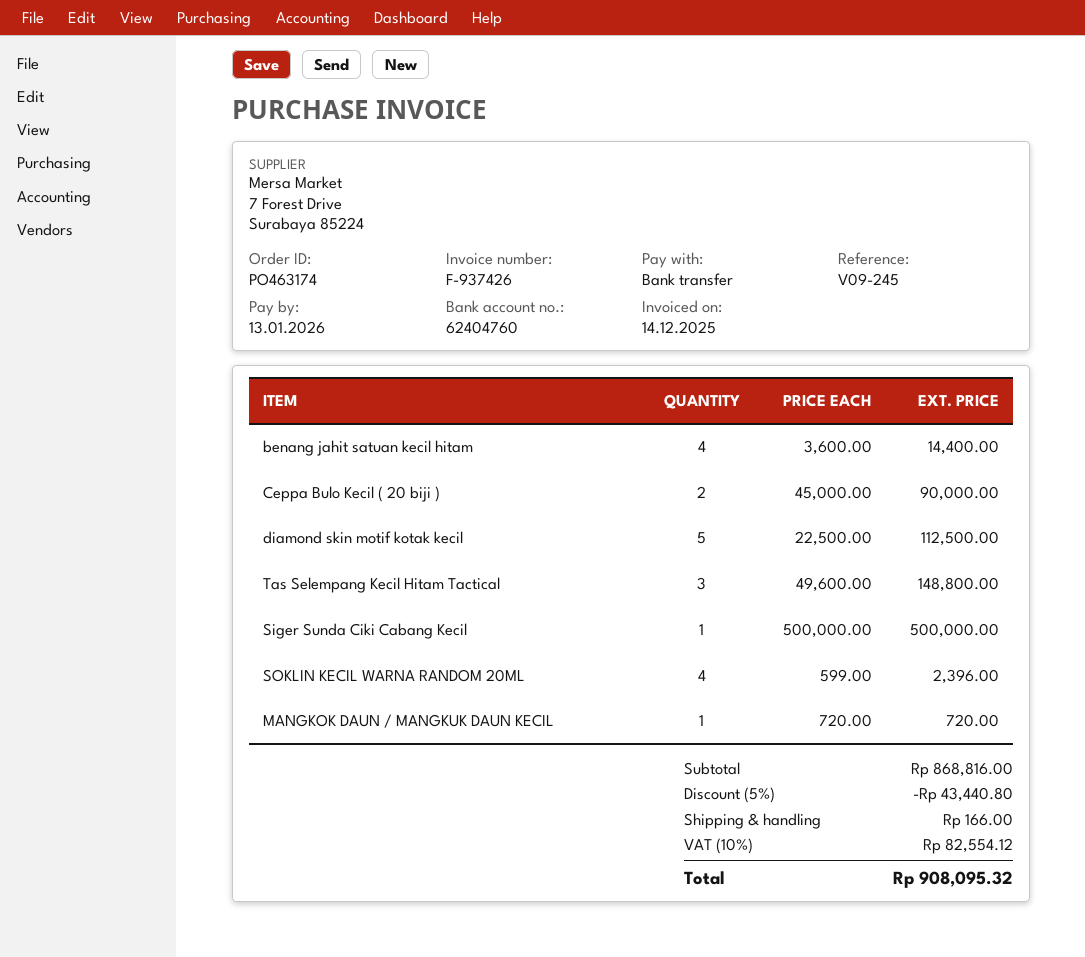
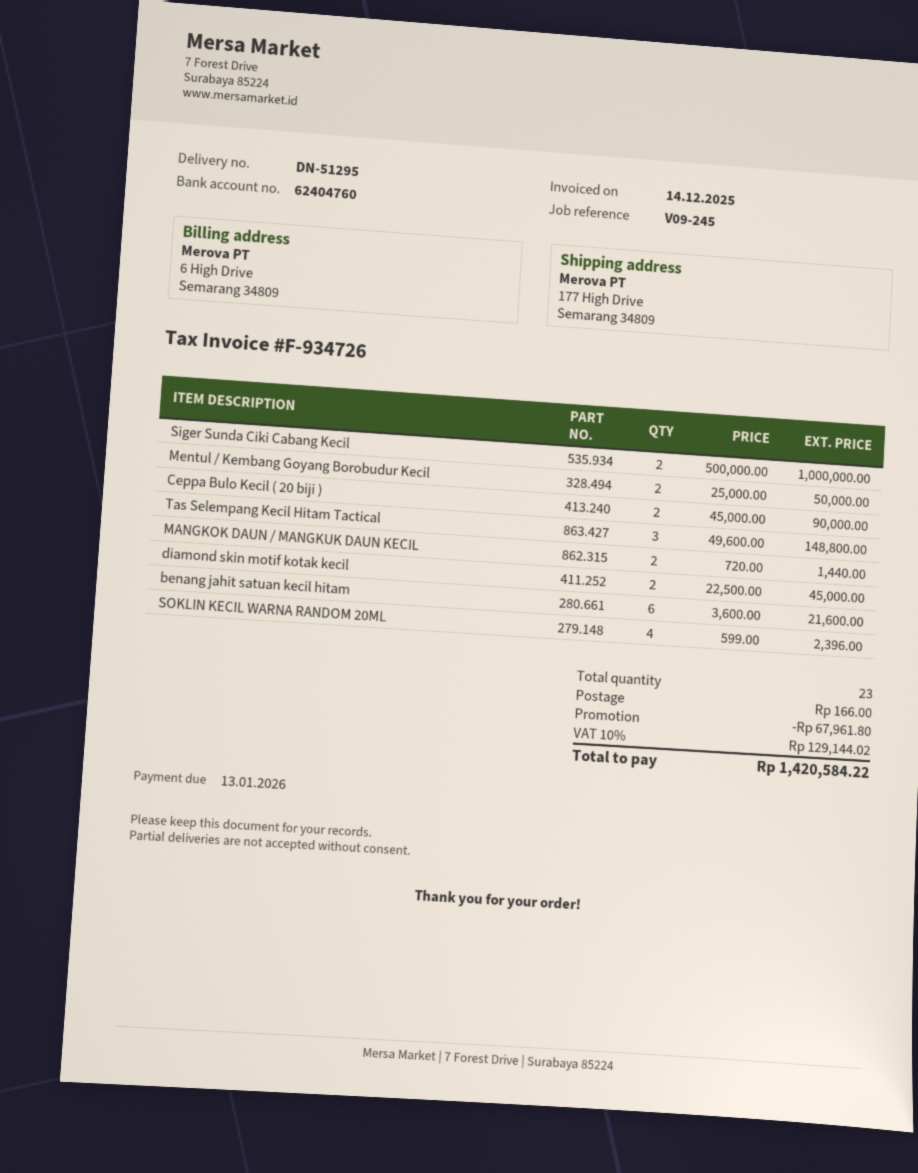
invoice number: F-937426 -> F-934726
benang jahit satuan kecil hitam: 4 x 3600.00 = 14400.00 -> 6 x 3600.00 = 21600.00
diamond skin motif kotak kecil: 5 x 22500.00 = 112500.00 -> 2 x 22500.00 = 45000.00
Siger Sunda Ciki Cabang Kecil: 1 x 500000.00 = 500000.00 -> 2 x 500000.00 = 1000000.00
MANGKOK DAUN / MANGKUK DAUN KECIL: 1 x 720.00 = 720.00 -> 2 x 720.00 = 1440.00
Mentul / Kembang Goyang Borobudur Kecil: none -> 2 x 25000.00 = 50000.00
discount: 43440.80 -> 67961.80
tax: 10% = 82554.12 -> 10% = 129144.02
total: 908095.32 -> 1420584.22

